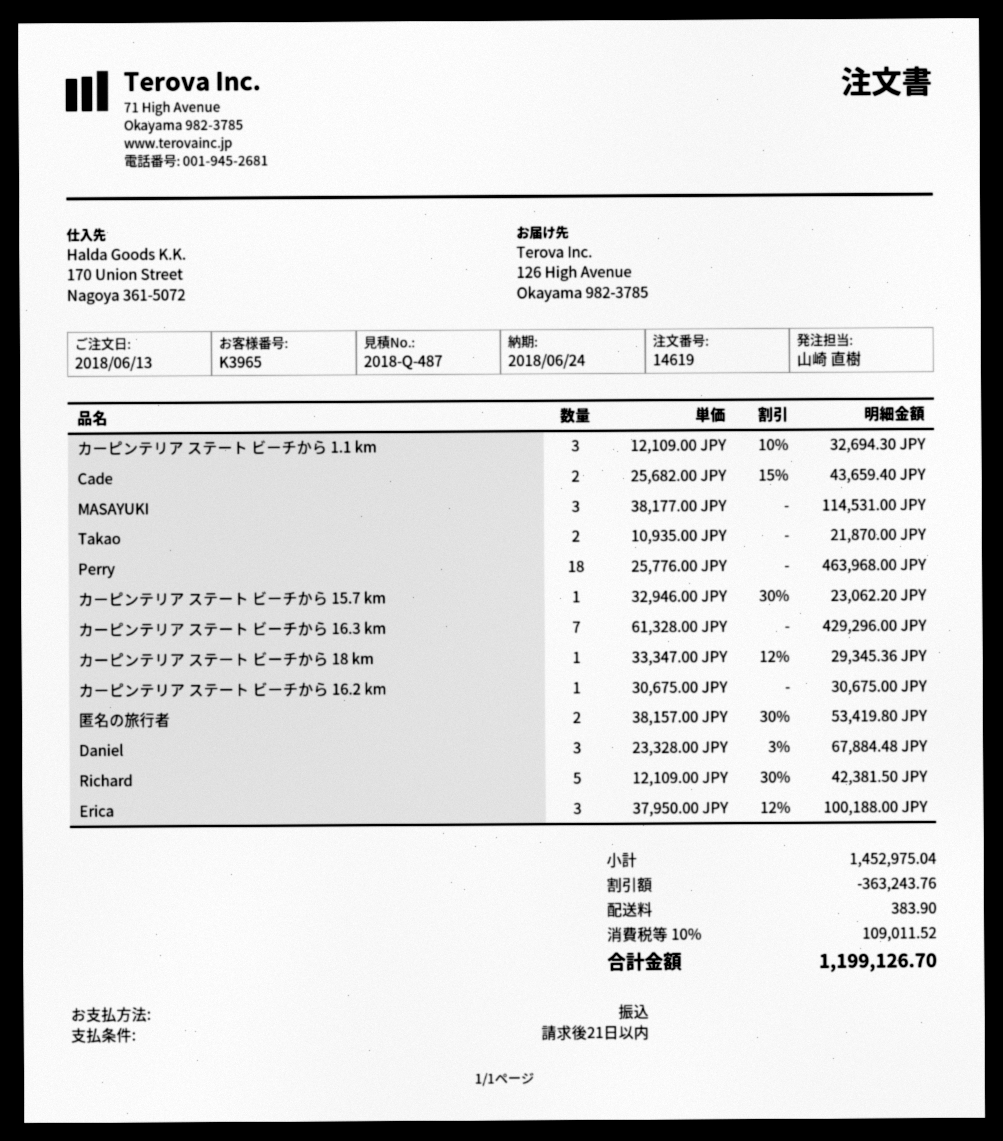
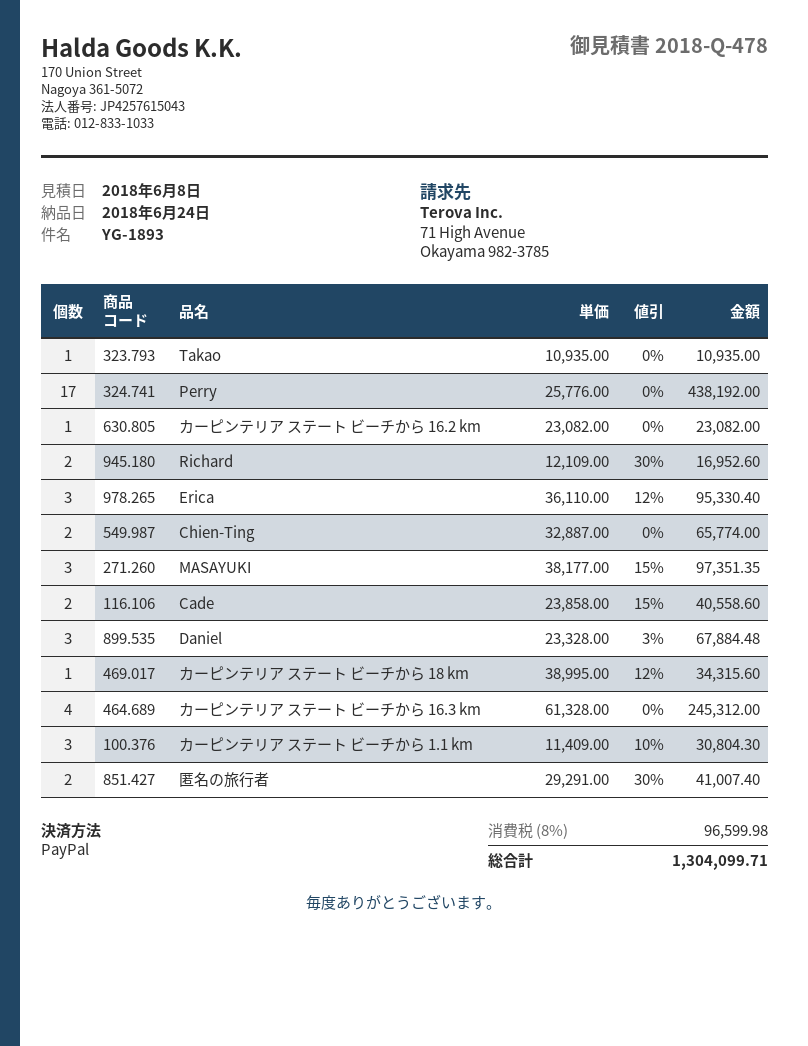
quote number: 2018-Q-487 -> 2018-Q-478
payment method: bank transfer -> PayPal
カーピンテリア ステート ビーチから 1.1 km: 3 x 12109.00 - 10% = 32694.30 -> 3 x 11409.00 - 10% = 30804.30
Cade: 2 x 25682.00 - 15% = 43659.40 -> 2 x 23858.00 - 15% = 40558.60
MASAYUKI: 3 x 38177.00 = 114531.00 -> 3 x 38177.00 - 15% = 97351.35
Takao: 2 x 10935.00 = 21870.00 -> 1 x 10935.00 = 10935.00
Perry: 18 x 25776.00 = 463968.00 -> 17 x 25776.00 = 438192.00
カーピンテリア ステート ビーチから 15.7 km: 1 x 32946.00 - 30% = 23062.20 -> none
カーピンテリア ステート ビーチから 16.3 km: 7 x 61328.00 = 429296.00 -> 4 x 61328.00 = 245312.00
カーピンテリア ステート ビーチから 18 km: 1 x 33347.00 - 12% = 29345.36 -> 1 x 38995.00 - 12% = 34315.60
カーピンテリア ステート ビーチから 16.2 km: 1 x 30675.00 = 30675.00 -> 1 x 23082.00 = 23082.00
匿名の旅行者: 2 x 38157.00 - 30% = 53419.80 -> 2 x 29291.00 - 30% = 41007.40
Richard: 5 x 12109.00 - 30% = 42381.50 -> 2 x 12109.00 - 30% = 16952.60
Erica: 3 x 37950.00 - 12% = 100188.00 -> 3 x 36110.00 - 12% = 95330.40
Chien-Ting: none -> 2 x 32887.00 = 65774.00
discount: 363243.76 -> none
shipping: 383.90 -> none
tax: 10% = 109011.52 -> 8% = 96599.98
total: 1199126.70 -> 1304099.71

